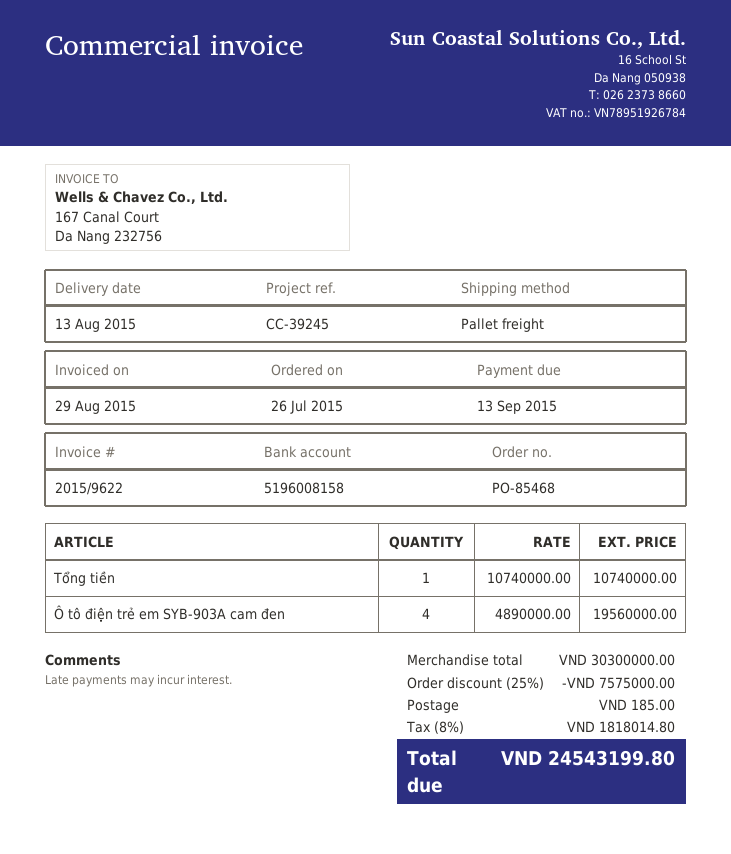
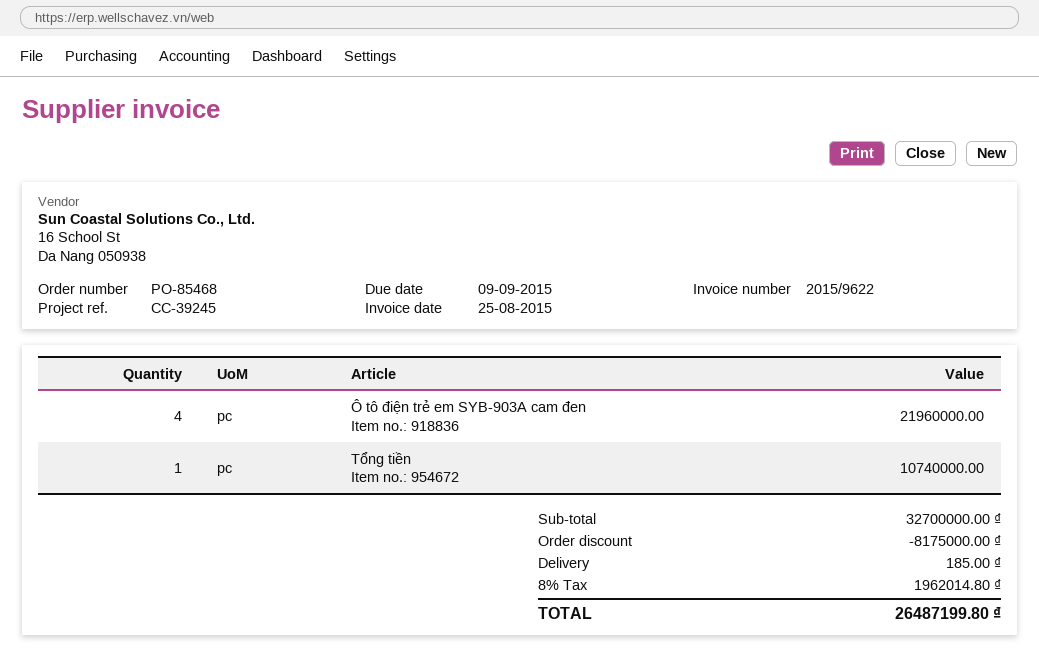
invoice date: 2015-08-29 -> 2015-08-25
due date: 2015-09-13 -> 2015-09-09
Ô tô điện trẻ em SYB-903A cam đen: 4 for 19560000.00 -> 4 for 21960000.00
subtotal: 30300000.00 -> 32700000.00
discount: 7575000.00 -> 8175000.00
tax: 8% = 1818014.80 -> 8% = 1962014.80
total: 24543199.80 -> 26487199.80

